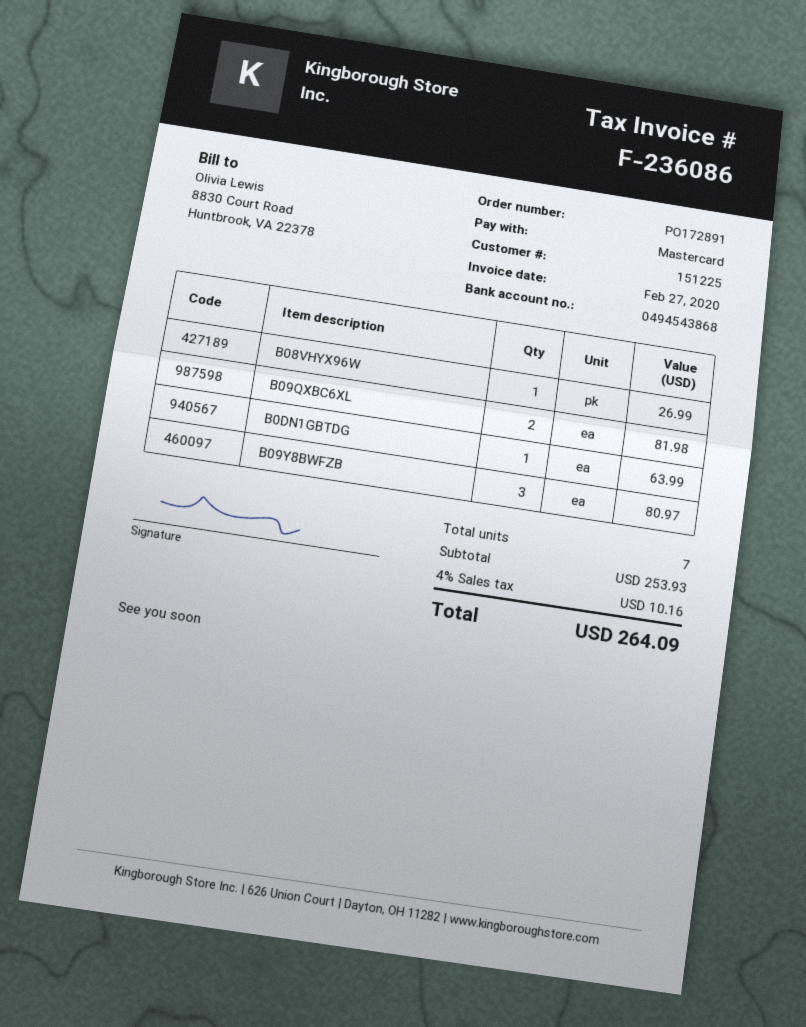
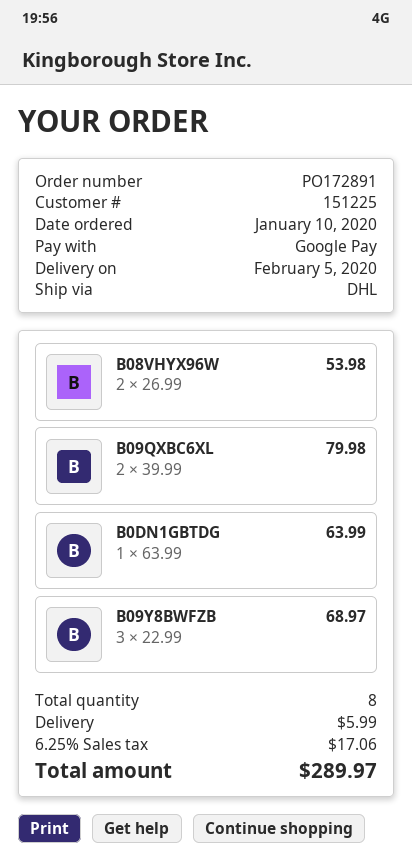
payment method: Mastercard -> Google Pay
B08VHYX96W: 1 for 26.99 -> 2 for 53.98
B09QXBC6XL: 2 for 81.98 -> 2 for 79.98
B09Y8BWFZB: 3 for 80.97 -> 3 for 68.97
total quantity: 7 -> 8
shipping: none -> 5.99
tax: 4% = 10.16 -> 6.25% = 17.06
total: 264.09 -> 289.97

